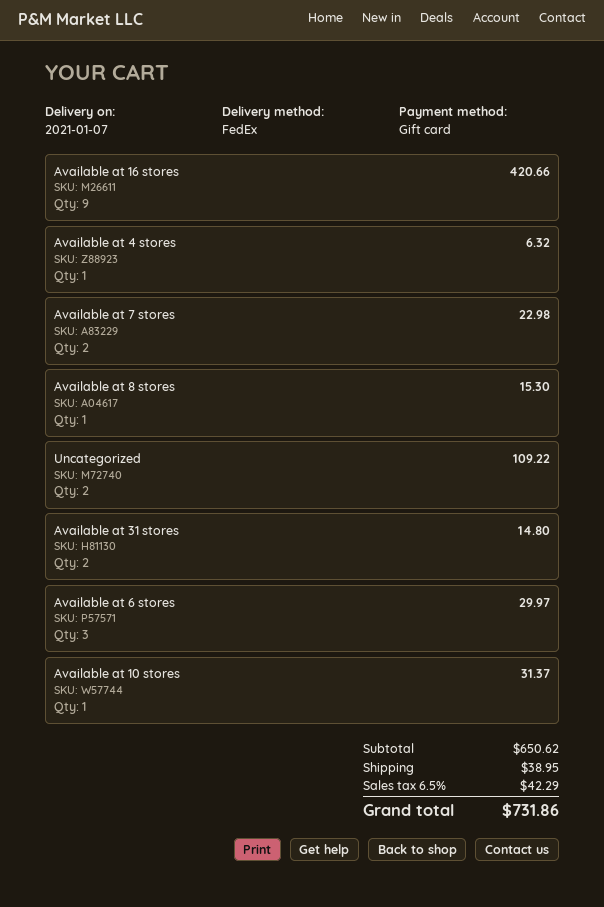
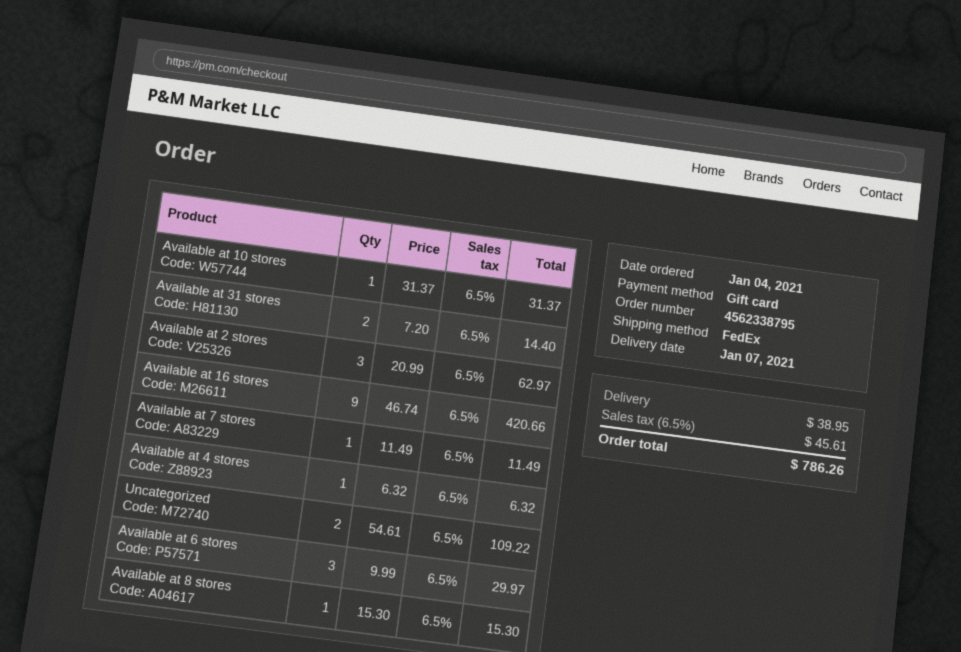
Available at 7 stores: 2 for 22.98 -> 1 for 11.49
Available at 31 stores: 2 for 14.80 -> 2 for 14.40
Available at 2 stores: none -> 3 for 62.97
tax: 6.5% = 42.29 -> 6.5% = 45.61
total: 731.86 -> 786.26

